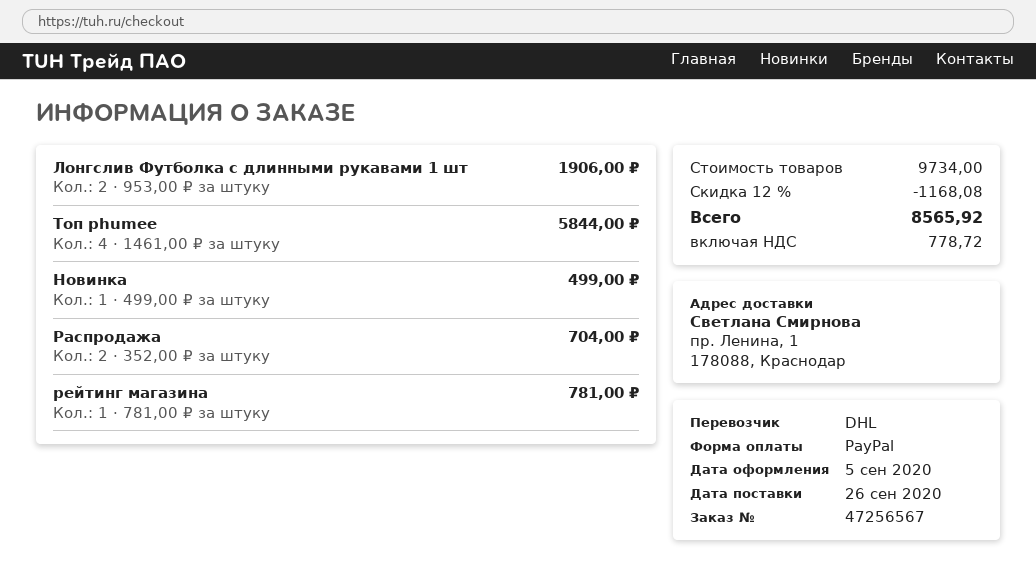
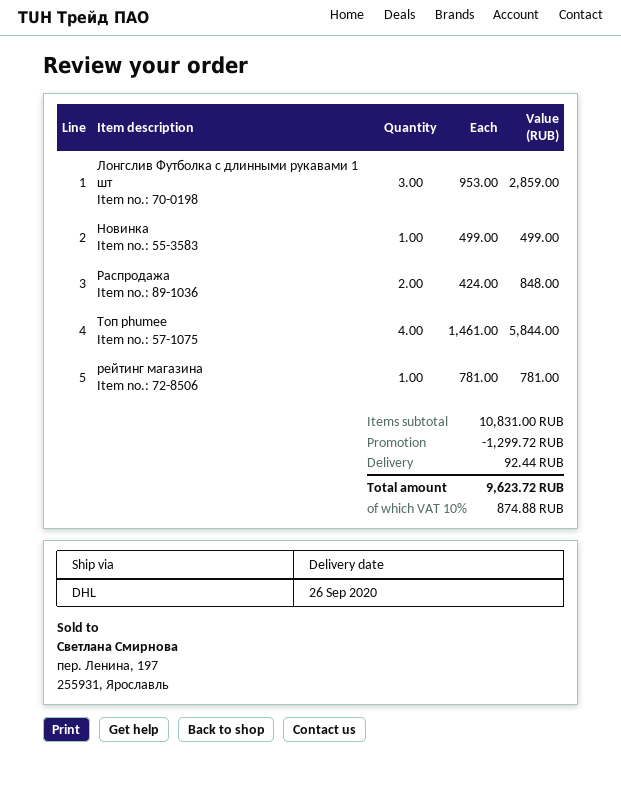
Лонгслив Футболка с длинными рукавами 1 шт: 2 x 953.00 = 1906.00 -> 3 x 953.00 = 2859.00
Распродажа: 2 x 352.00 = 704.00 -> 2 x 424.00 = 848.00
subtotal: 9734.00 -> 10831.00
discount: 1168.08 -> 1299.72
shipping: none -> 92.44
tax: 778.72 -> 874.88
total: 8565.92 -> 9623.72

